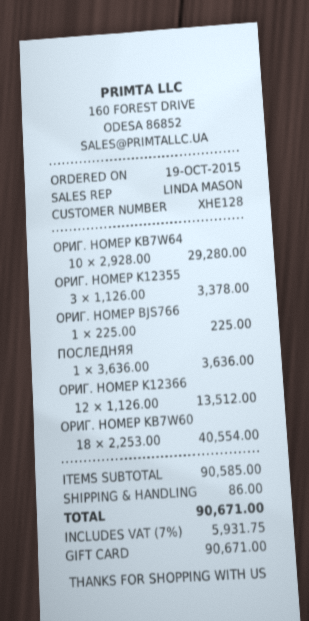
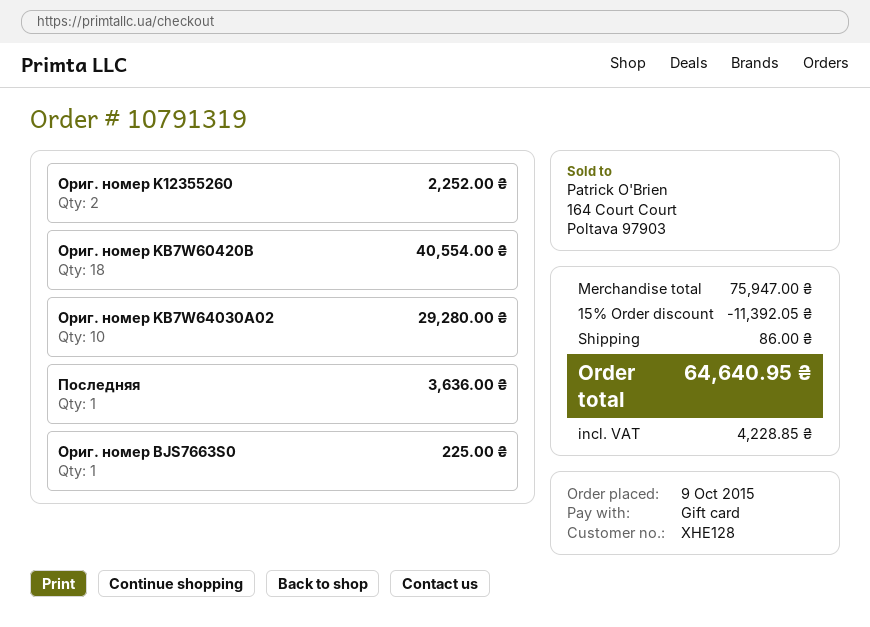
order date: 2015-10-19 -> 2015-10-09
ОРИГ. НОМЕР K12355: 3 for 3378.00 -> 2 for 2252.00
ОРИГ. НОМЕР K12366: 12 for 13512.00 -> none
subtotal: 90585.00 -> 75947.00
discount: none -> 15% = 11392.05
tax: 5931.75 -> 4228.85
total: 90671.00 -> 64640.95

